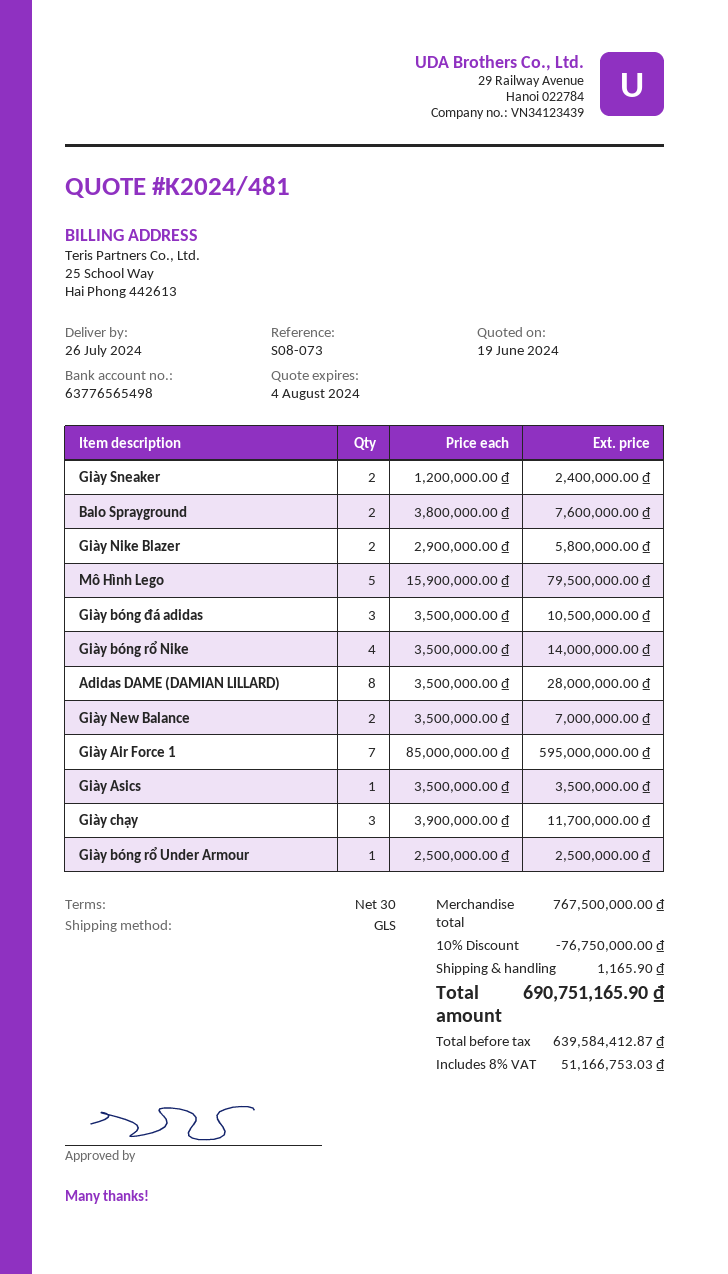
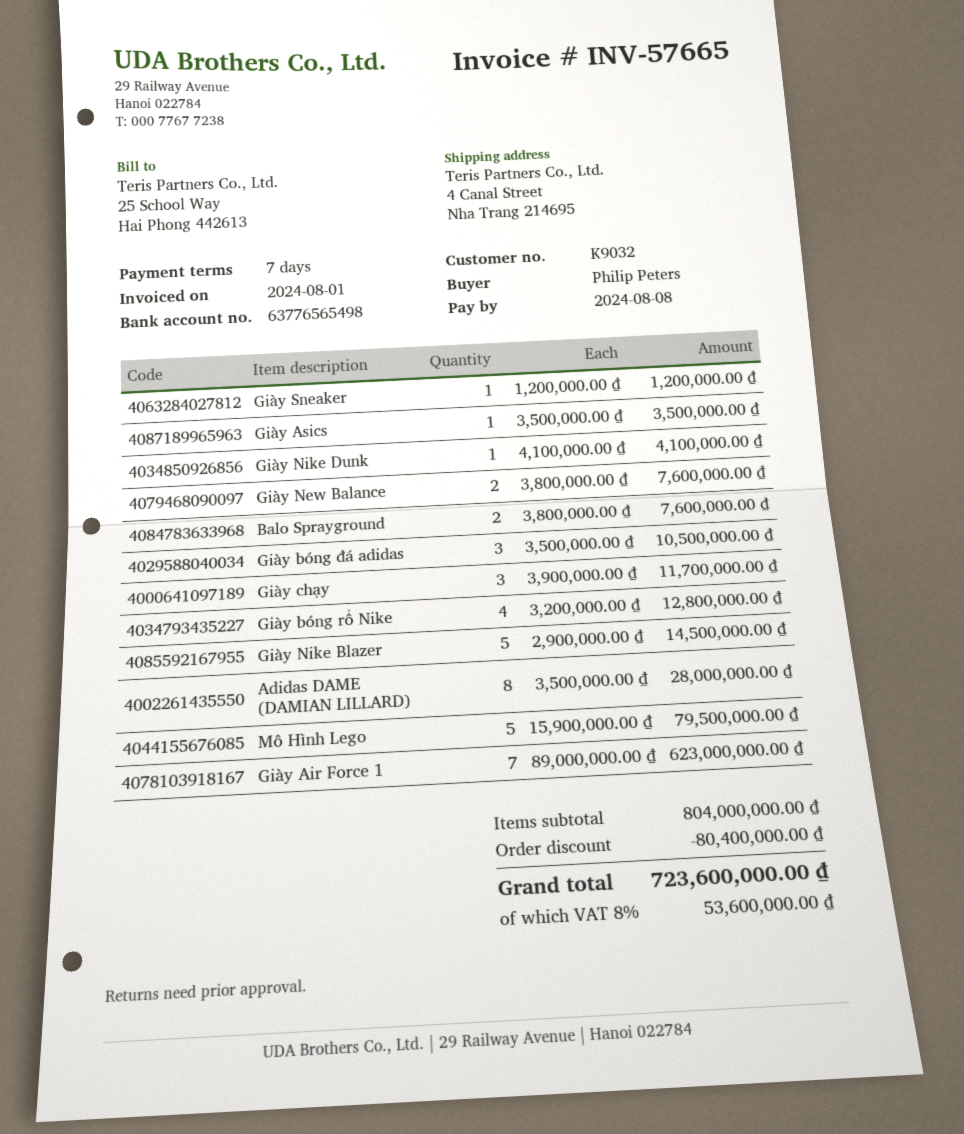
payment terms: 30 days -> 7 days
Giày Sneaker: 2 x 1200000.00 = 2400000.00 -> 1 x 1200000.00 = 1200000.00
Giày Nike Blazer: 2 x 2900000.00 = 5800000.00 -> 5 x 2900000.00 = 14500000.00
Giày bóng rổ Nike: 4 x 3500000.00 = 14000000.00 -> 4 x 3200000.00 = 12800000.00
Giày New Balance: 2 x 3500000.00 = 7000000.00 -> 2 x 3800000.00 = 7600000.00
Giày Air Force 1: 7 x 85000000.00 = 595000000.00 -> 7 x 89000000.00 = 623000000.00
Giày bóng rổ Under Armour: 1 x 2500000.00 = 2500000.00 -> none
Giày Nike Dunk: none -> 1 x 4100000.00 = 4100000.00
subtotal: 767500000.00 -> 804000000.00
discount: 76750000.00 -> 80400000.00
shipping: 1165.90 -> none
tax: 8% = 51166753.03 -> 8% = 53600000.00
total: 690751165.90 -> 723600000.00

